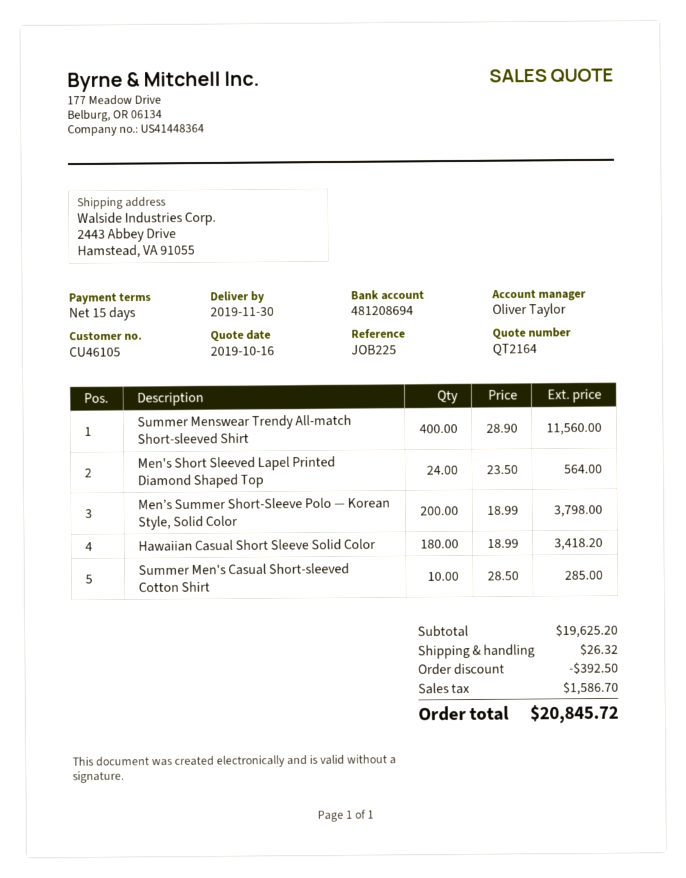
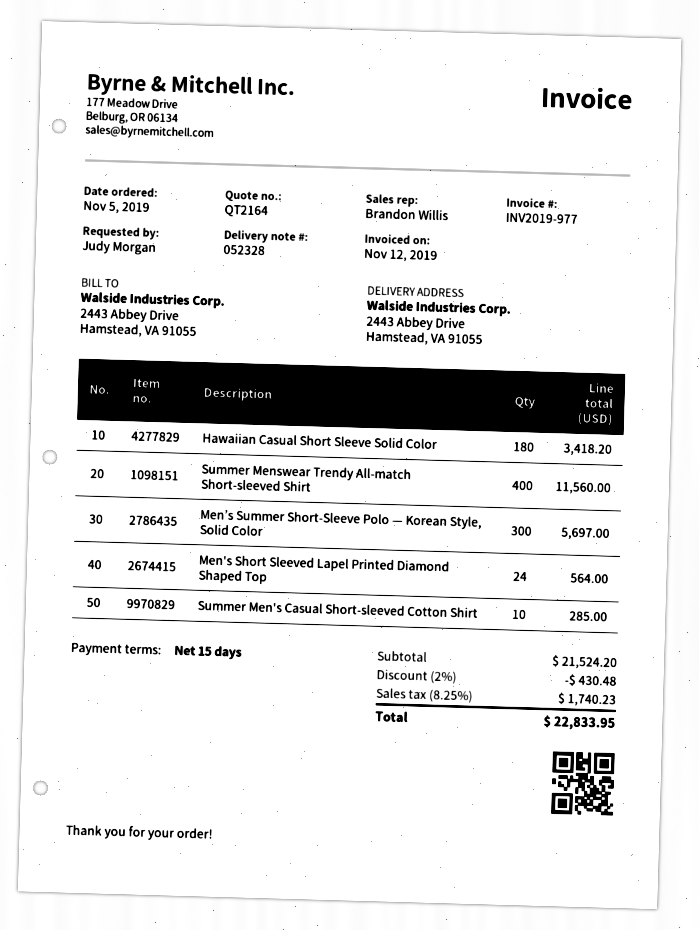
sales rep: Oliver Taylor -> Brandon Willis
Men’s Summer Short-Sleeve Polo — Korean Style, Solid Color: 200 for 3798.00 -> 300 for 5697.00
subtotal: 19625.20 -> 21524.20
discount: 392.50 -> 430.48
shipping: 26.32 -> none
tax: 1586.70 -> 1740.23
total: 20845.72 -> 22833.95

